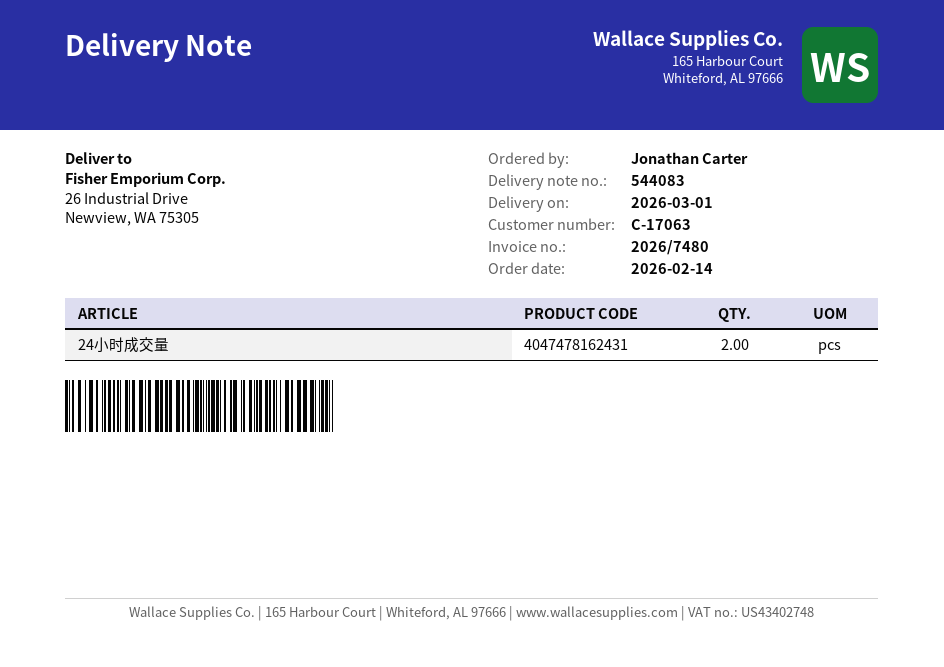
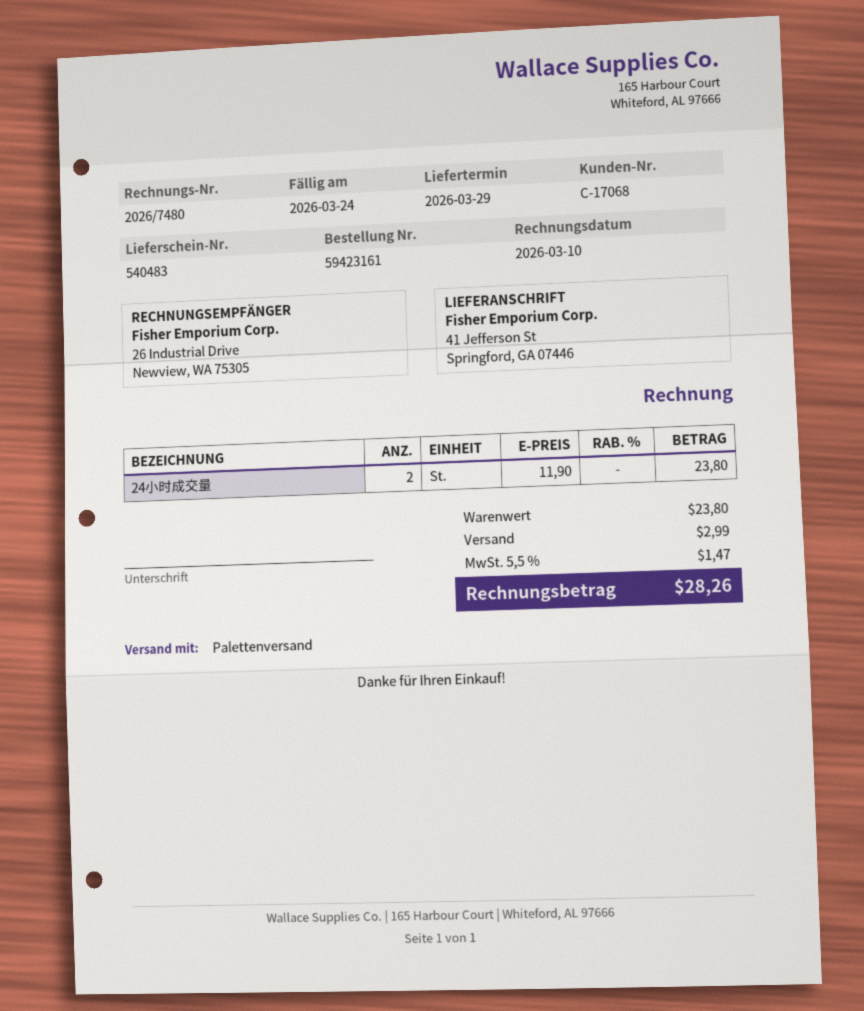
delivery note number: 544083 -> 540483
delivery date: 2026-03-01 -> 2026-03-29
customer number: C-17063 -> C-17068
ship to: 26 Industrial Drive, Newview, WA 75305 -> 41 Jefferson St, Springford, GA 07446

